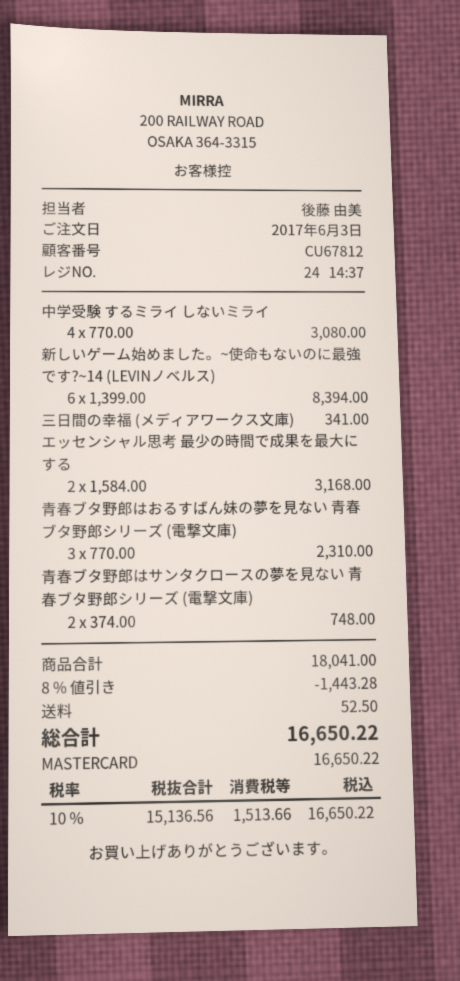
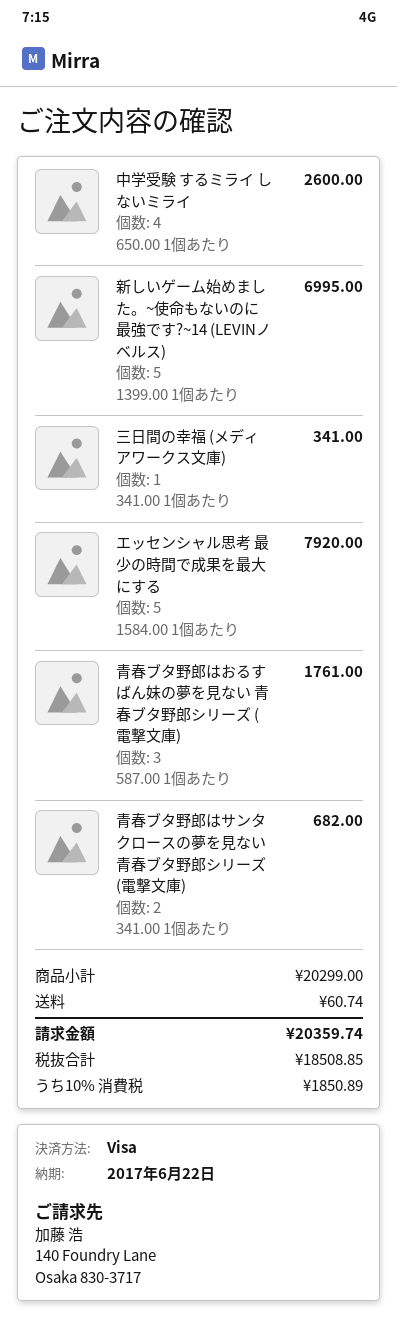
payment method: Mastercard -> Visa
中学受験 するミライ しないミライ: 4 x 770.00 = 3080.00 -> 4 x 650.00 = 2600.00
新しいゲーム始めました。~使命もないのに最強です?~14 (LEVINノベルス): 6 x 1399.00 = 8394.00 -> 5 x 1399.00 = 6995.00
エッセンシャル思考 最少の時間で成果を最大にする: 2 x 1584.00 = 3168.00 -> 5 x 1584.00 = 7920.00
青春ブタ野郎はおるすばん妹の夢を見ない 青春ブタ野郎シリーズ (電撃文庫): 3 x 770.00 = 2310.00 -> 3 x 587.00 = 1761.00
青春ブタ野郎はサンタクロースの夢を見ない 青春ブタ野郎シリーズ (電撃文庫): 2 x 374.00 = 748.00 -> 2 x 341.00 = 682.00
subtotal: 18041.00 -> 20299.00
discount: 8% = 1443.28 -> none
shipping: 52.50 -> 60.74
net: 15136.56 -> 18508.85
tax: 10% = 1513.66 -> 10% = 1850.89
total: 16650.22 -> 20359.74

